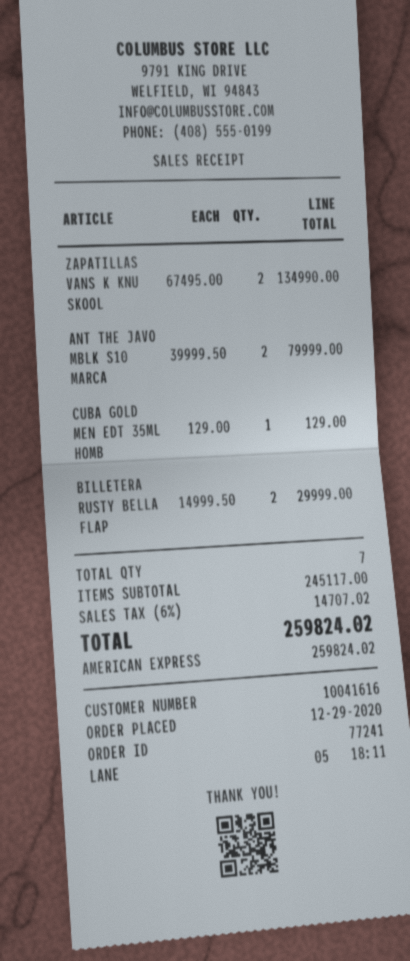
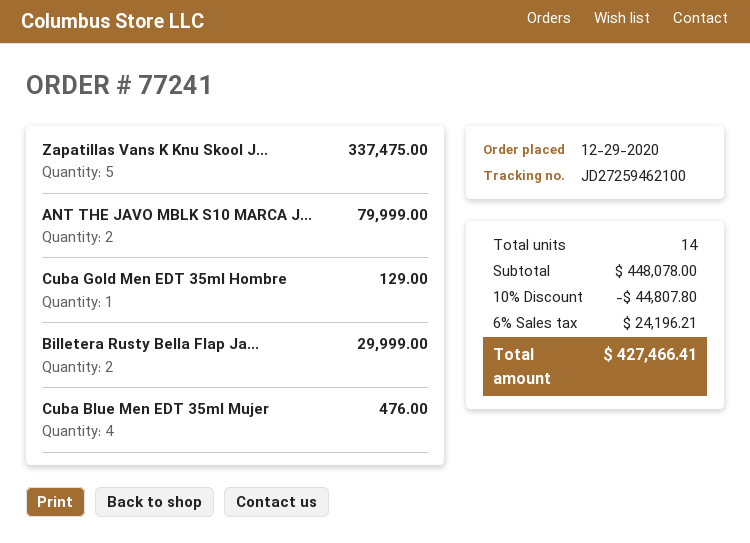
ZAPATILLAS VANS K KNU SKOOL: 2 for 134990.00 -> 5 for 337475.00
Cuba Blue Men EDT 35ml Mujer: none -> 4 for 476.00
total quantity: 7 -> 14
subtotal: 245117.00 -> 448078.00
discount: none -> 10% = 44807.80
tax: 6% = 14707.02 -> 6% = 24196.21
total: 259824.02 -> 427466.41

